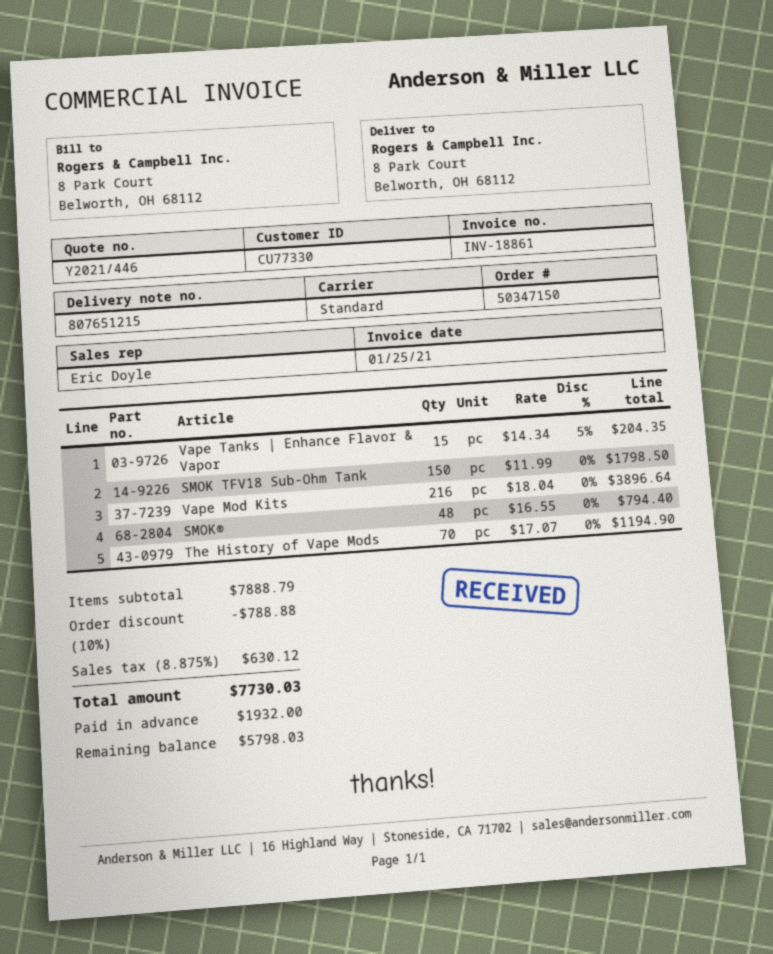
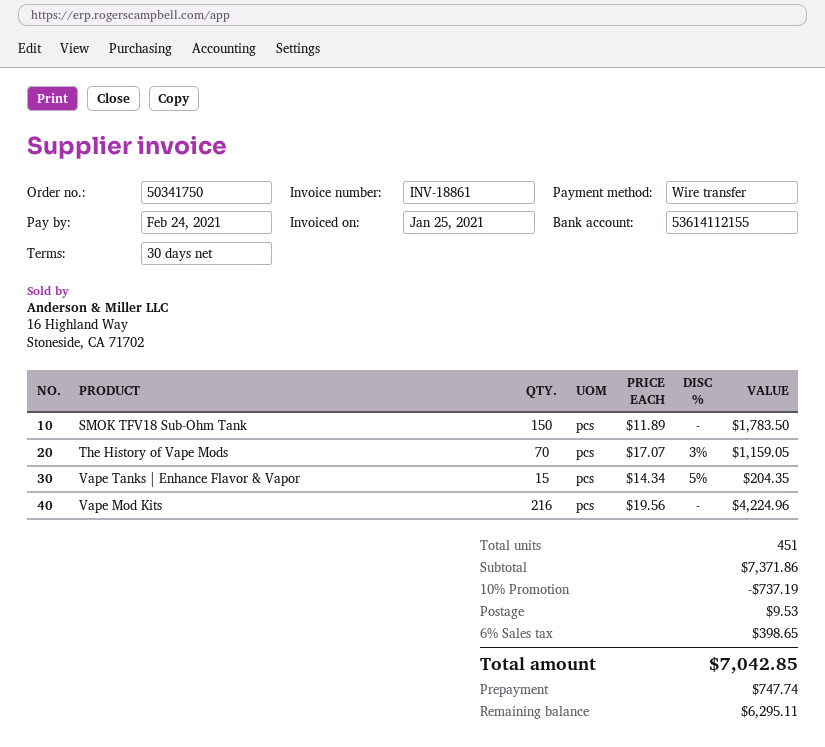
order number: 50347150 -> 50341750
SMOK TFV18 Sub-Ohm Tank: 150 x 11.99 = 1798.50 -> 150 x 11.89 = 1783.50
Vape Mod Kits: 216 x 18.04 = 3896.64 -> 216 x 19.56 = 4224.96
SMOK®: 48 x 16.55 = 794.40 -> none
The History of Vape Mods: 70 x 17.07 = 1194.90 -> 70 x 17.07 - 3% = 1159.05
subtotal: 7888.79 -> 7371.86
discount: 10% = 788.88 -> 10% = 737.19
shipping: none -> 9.53
tax: 8.875% = 630.12 -> 6% = 398.65
total: 7730.03 -> 7042.85
deposit: 1932.00 -> 747.74
balance: 5798.03 -> 6295.11

